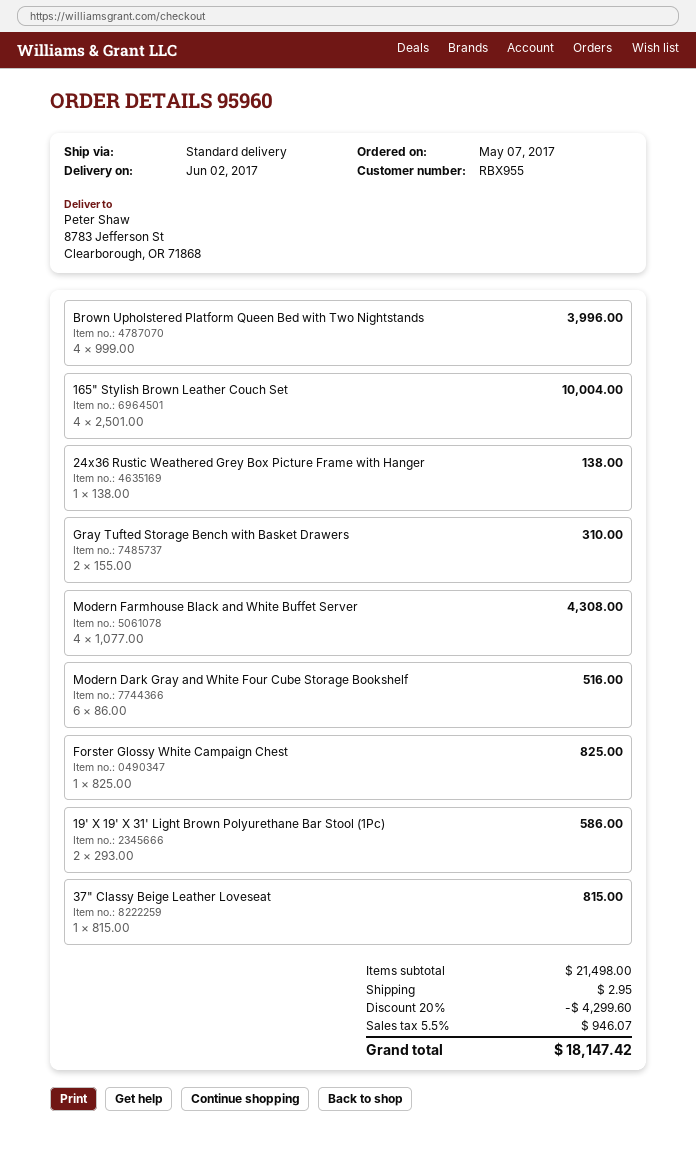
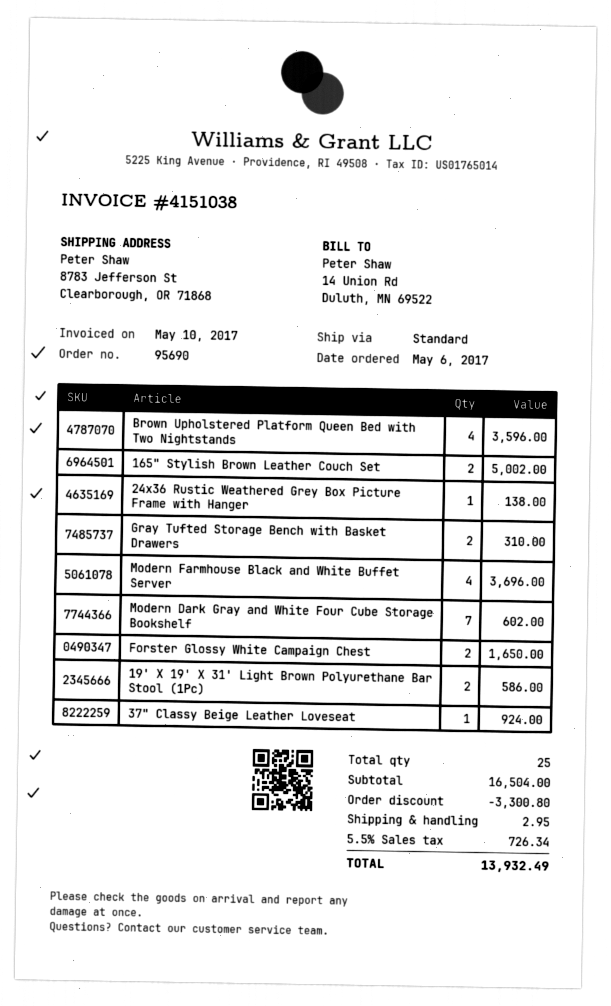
order number: 95960 -> 95690
order date: 2017-05-07 -> 2017-05-06
Brown Upholstered Platform Queen Bed with Two Nightstands: 4 for 3996.00 -> 4 for 3596.00
165" Stylish Brown Leather Couch Set: 4 for 10004.00 -> 2 for 5002.00
Modern Farmhouse Black and White Buffet Server: 4 for 4308.00 -> 4 for 3696.00
Modern Dark Gray and White Four Cube Storage Bookshelf: 6 for 516.00 -> 7 for 602.00
Forster Glossy White Campaign Chest: 1 for 825.00 -> 2 for 1650.00
37" Classy Beige Leather Loveseat: 1 for 815.00 -> 1 for 924.00
subtotal: 21498.00 -> 16504.00
discount: 4299.60 -> 3300.80
tax: 5.5% = 946.07 -> 5.5% = 726.34
total: 18147.42 -> 13932.49

